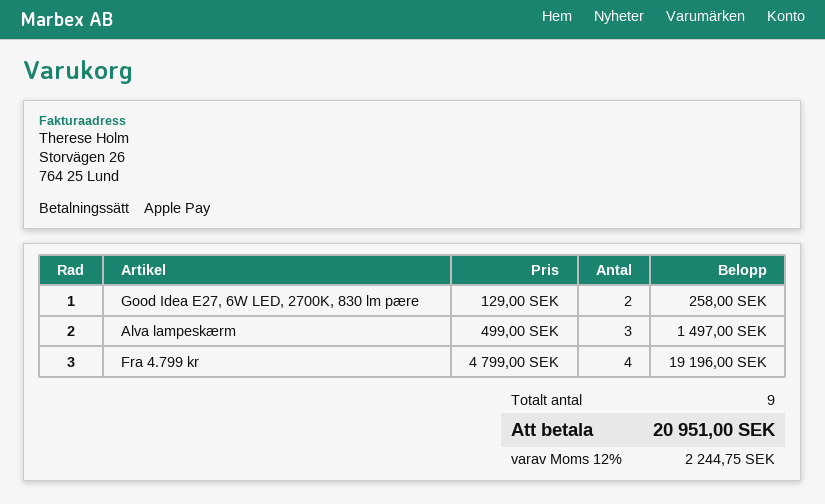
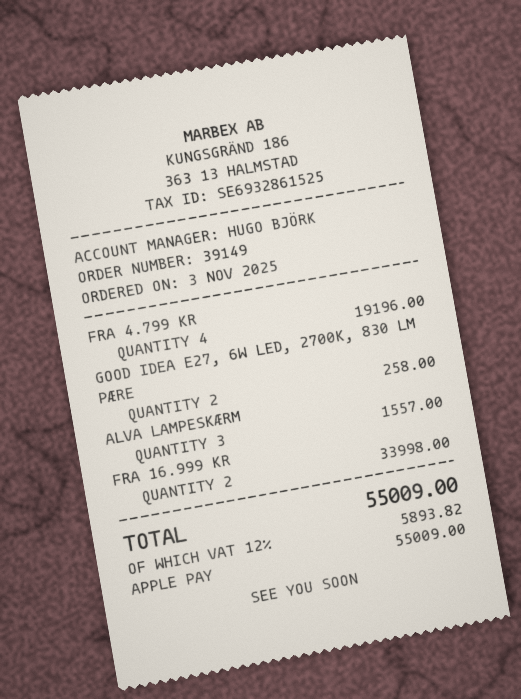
Alva lampeskærm: 3 for 1497.00 -> 3 for 1557.00
FRA 16.999 KR: none -> 2 for 33998.00
tax: 12% = 2244.75 -> 12% = 5893.82
total: 20951.00 -> 55009.00

